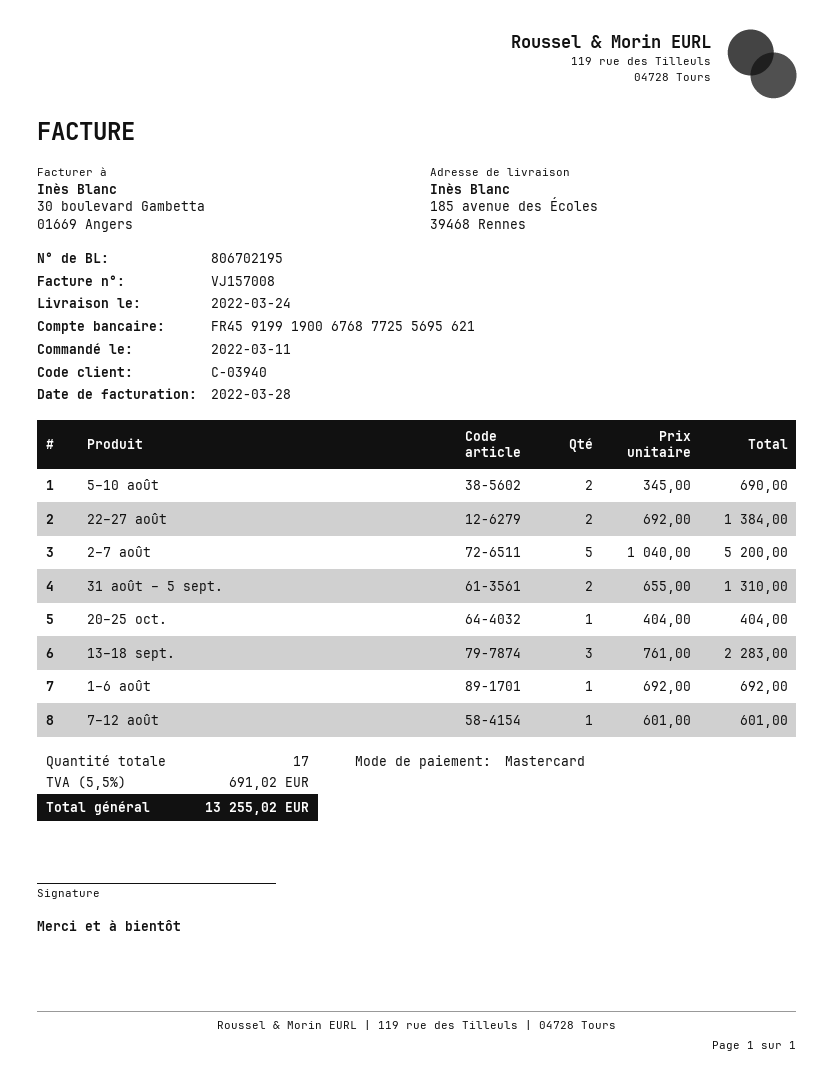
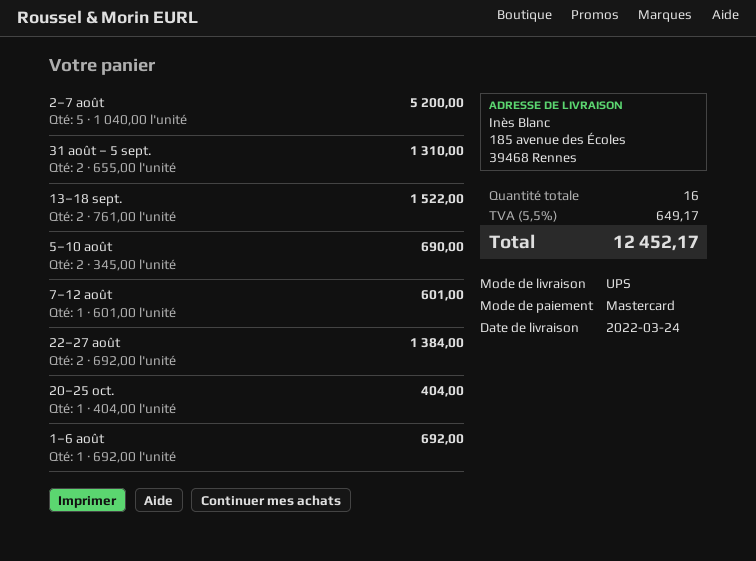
13–18 sept.: 3 x 761.00 = 2283.00 -> 2 x 761.00 = 1522.00
total quantity: 17 -> 16
tax: 5.5% = 691.02 -> 5.5% = 649.17
total: 13255.02 -> 12452.17

